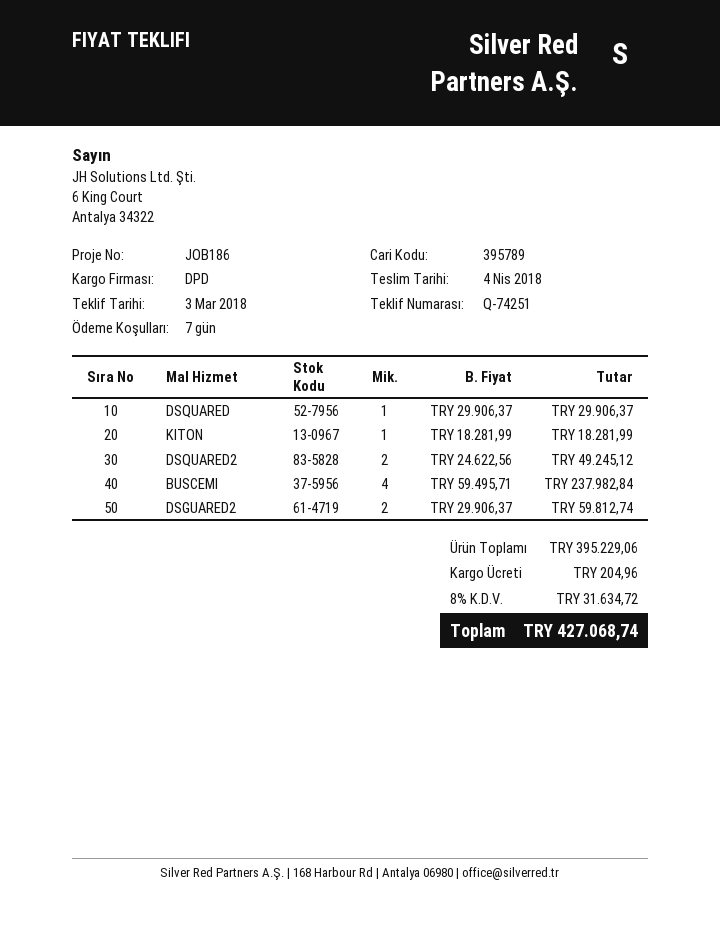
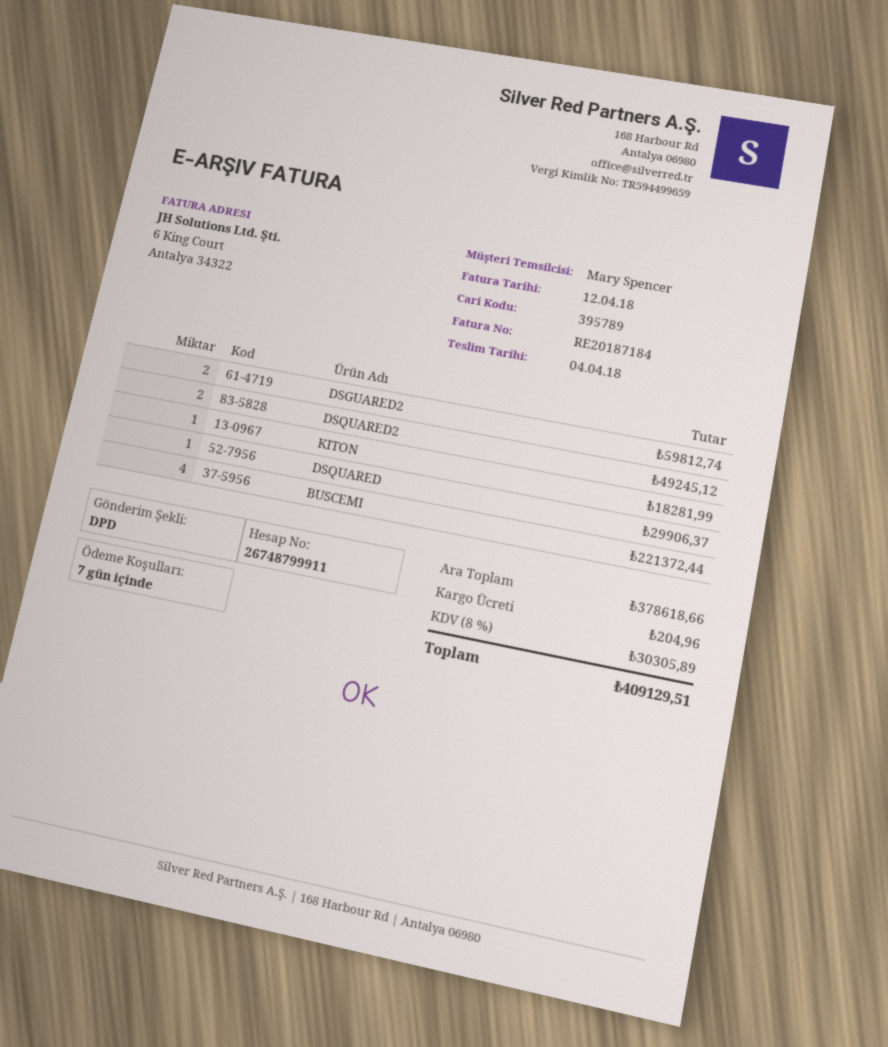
BUSCEMI: 4 for 237982.84 -> 4 for 221372.44
subtotal: 395229.06 -> 378618.66
tax: 8% = 31634.72 -> 8% = 30305.89
total: 427068.74 -> 409129.51

